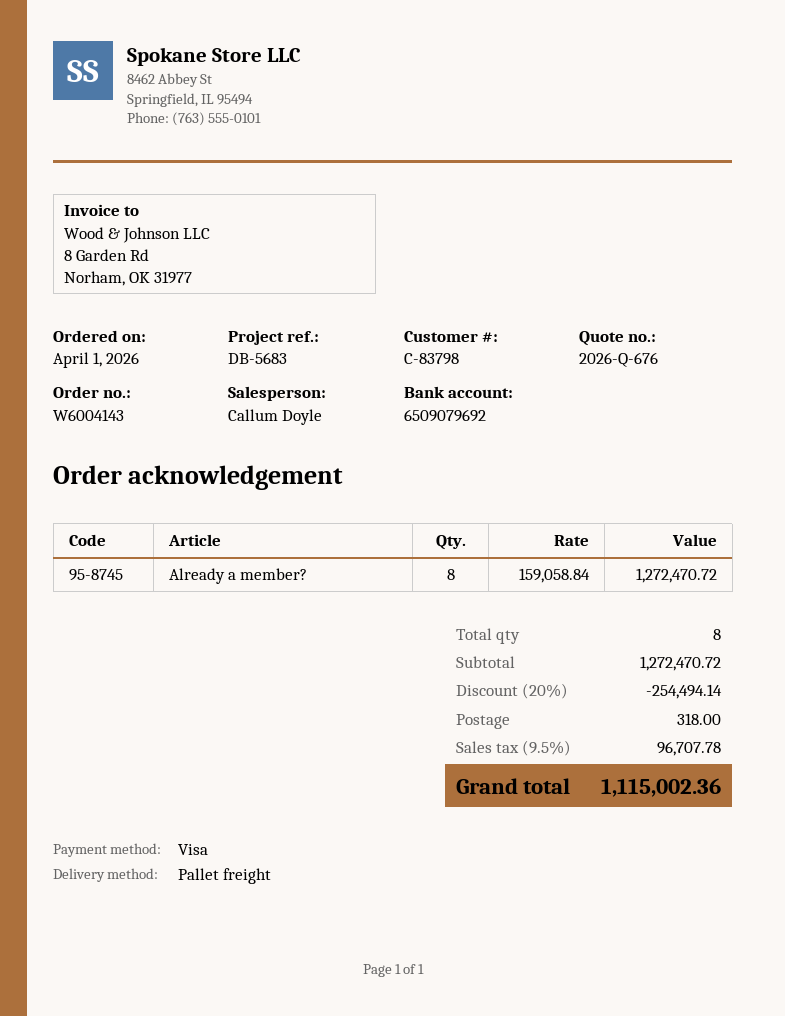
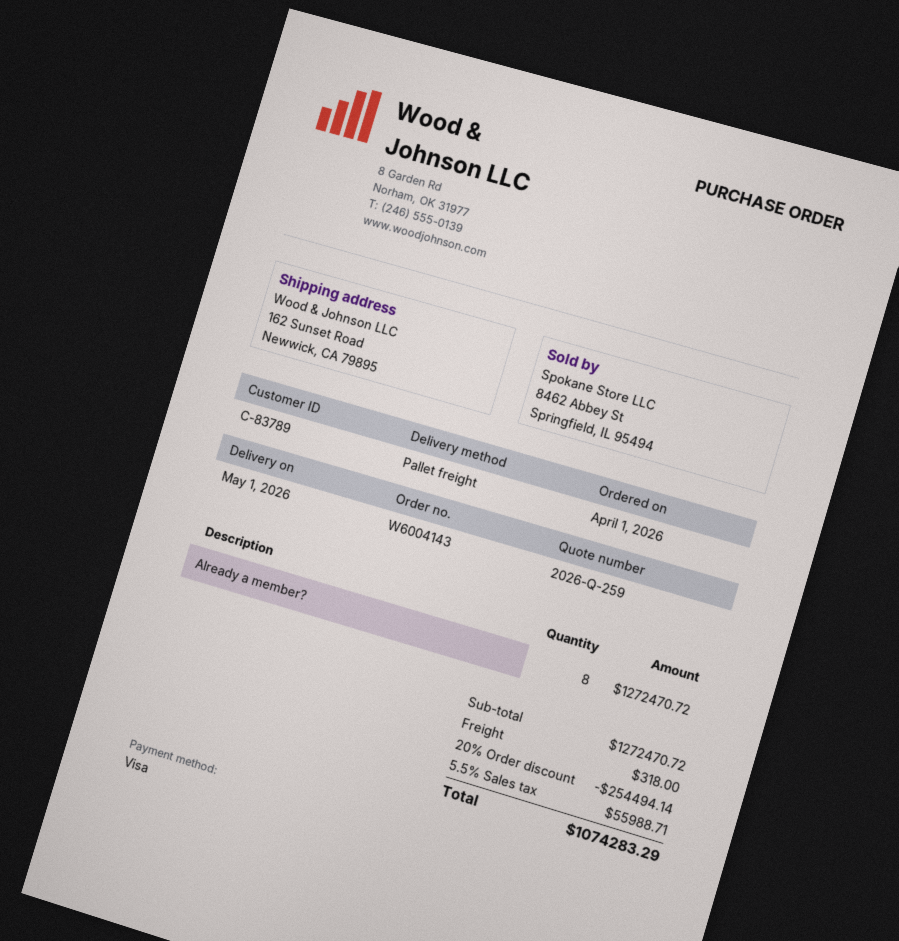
quote number: 2026-Q-676 -> 2026-Q-259
customer number: C-83798 -> C-83789
tax: 9.5% = 96707.78 -> 5.5% = 55988.71
total: 1115002.36 -> 1074283.29

